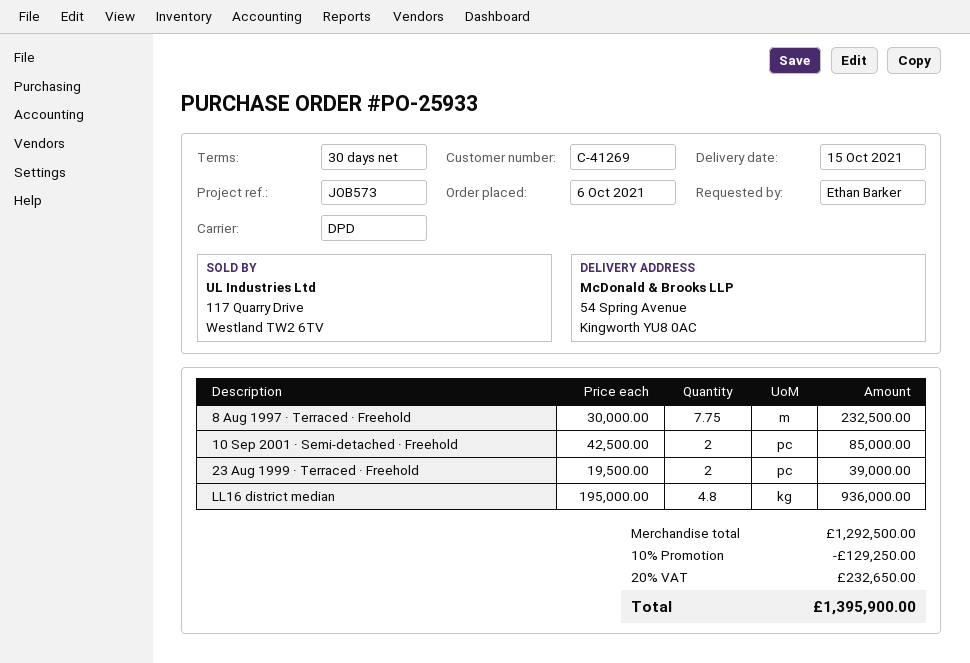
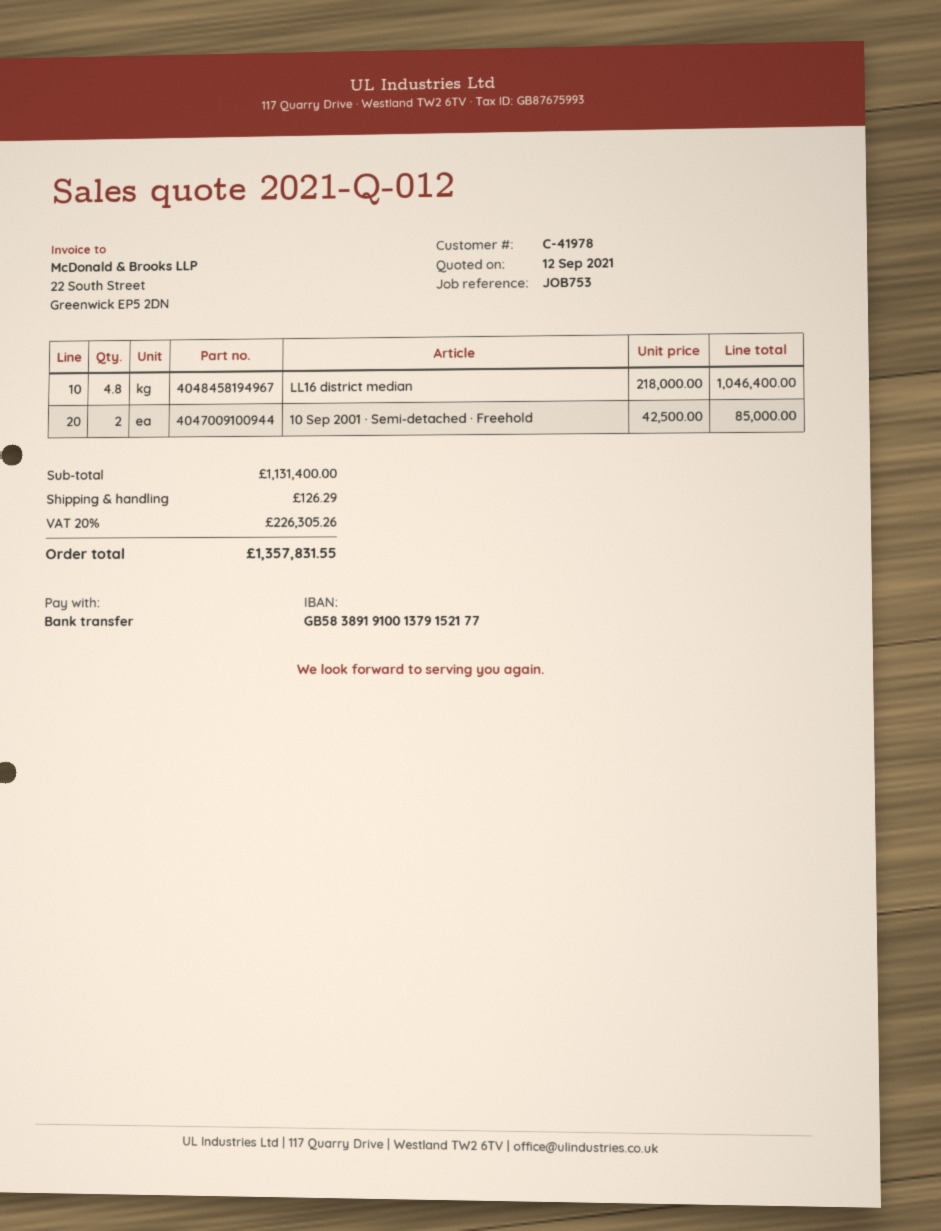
customer number: C-41269 -> C-41978
reference: JOB573 -> JOB753
8 Aug 1997 · Terraced · Freehold: 7.75 x 30000.00 = 232500.00 -> none
23 Aug 1999 · Terraced · Freehold: 2 x 19500.00 = 39000.00 -> none
LL16 district median: 4.8 x 195000.00 = 936000.00 -> 4.8 x 218000.00 = 1046400.00
subtotal: 1292500.00 -> 1131400.00
discount: 10% = 129250.00 -> none
shipping: none -> 126.29
tax: 20% = 232650.00 -> 20% = 226305.26
total: 1395900.00 -> 1357831.55

